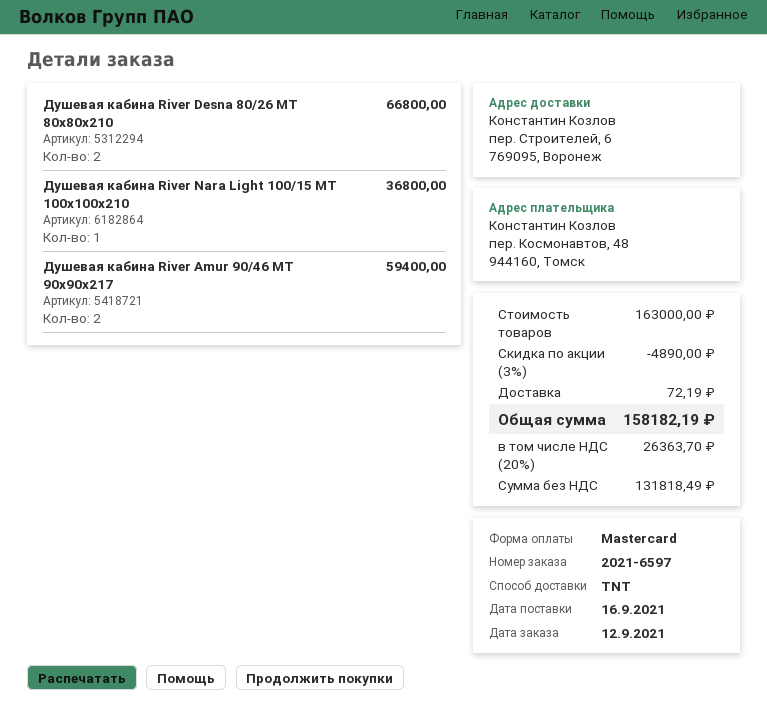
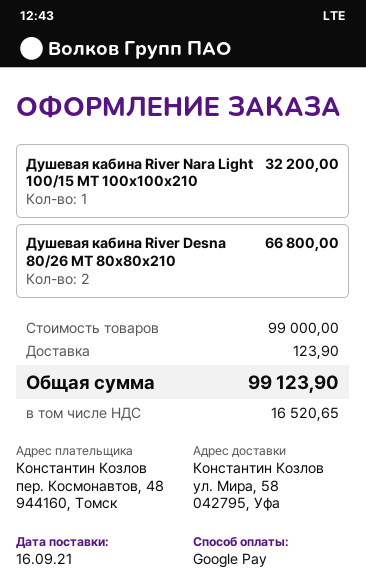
payment method: Mastercard -> Google Pay
ship to: пер. Строителей, 6, 769095, Воронеж -> ул. Мира, 58, 042795, Уфа
Душевая кабина River Nara Light 100/15 МТ 100х100х210: 1 for 36800.00 -> 1 for 32200.00
Душевая кабина River Amur 90/46 МТ 90х90х217: 2 for 59400.00 -> none
subtotal: 163000.00 -> 99000.00
discount: 3% = 4890.00 -> none
shipping: 72.19 -> 123.90
tax: 26363.70 -> 16520.65
total: 158182.19 -> 99123.90

